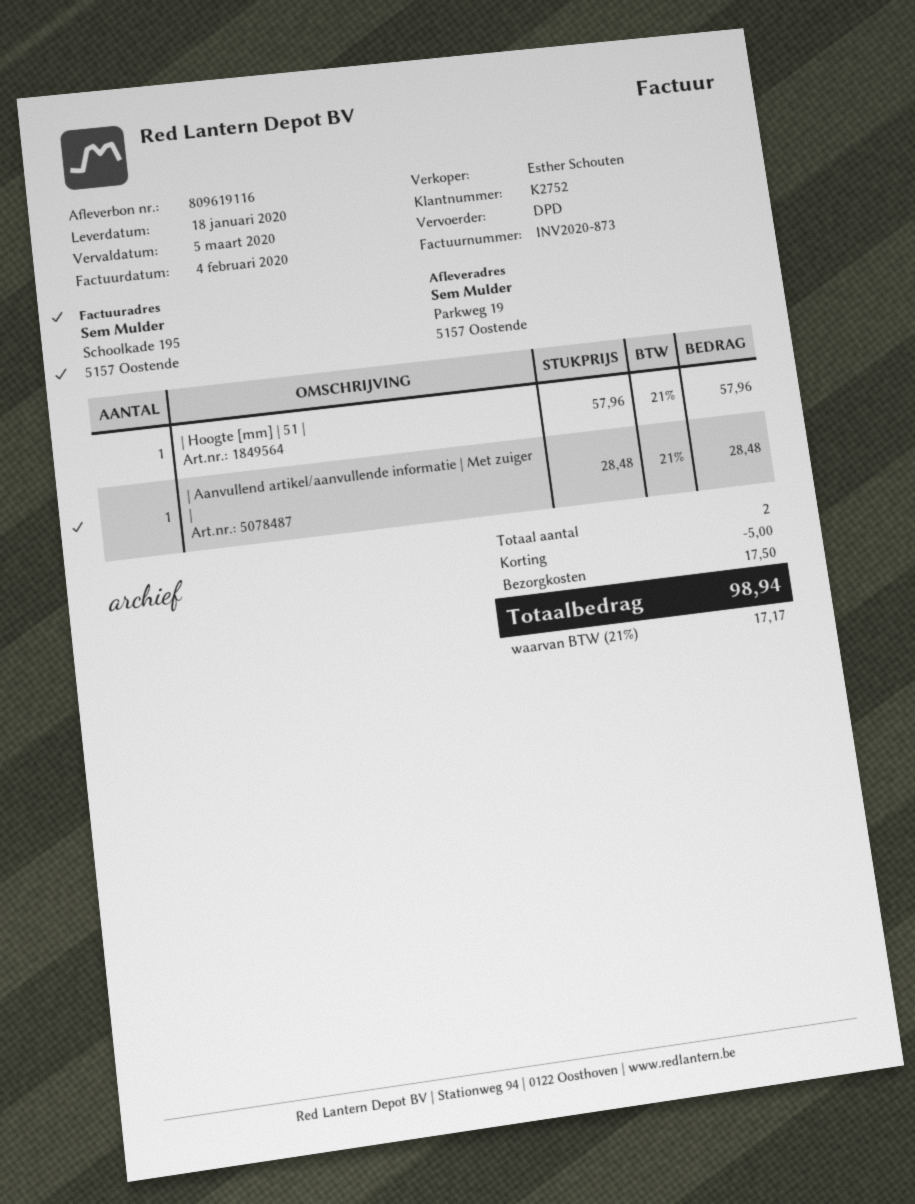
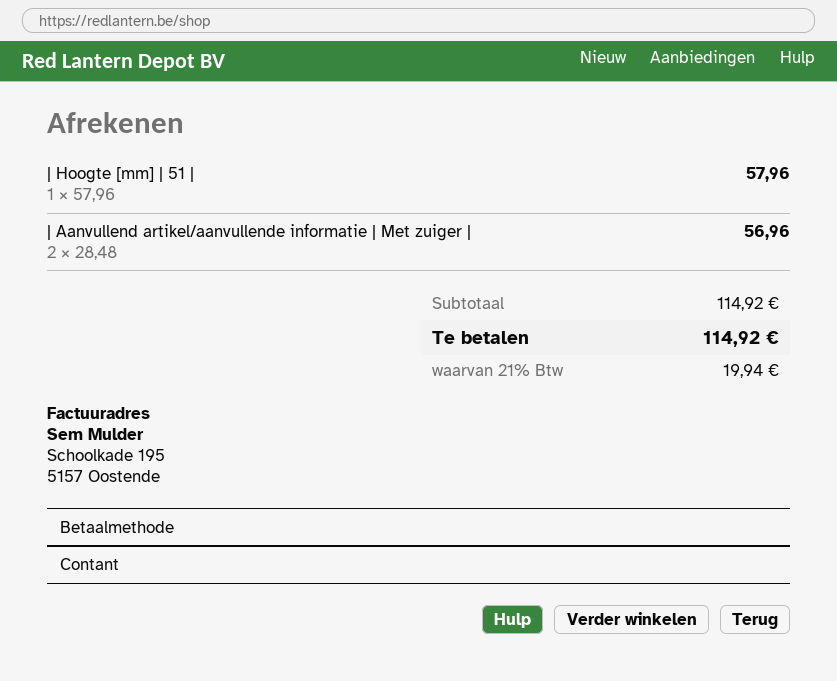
| Aanvullend artikel/aanvullende informatie | Met zuiger |: 1 x 28.48 = 28.48 -> 2 x 28.48 = 56.96
discount: 5.00 -> none
shipping: 17.50 -> none
tax: 21% = 17.17 -> 21% = 19.94
total: 98.94 -> 114.92

